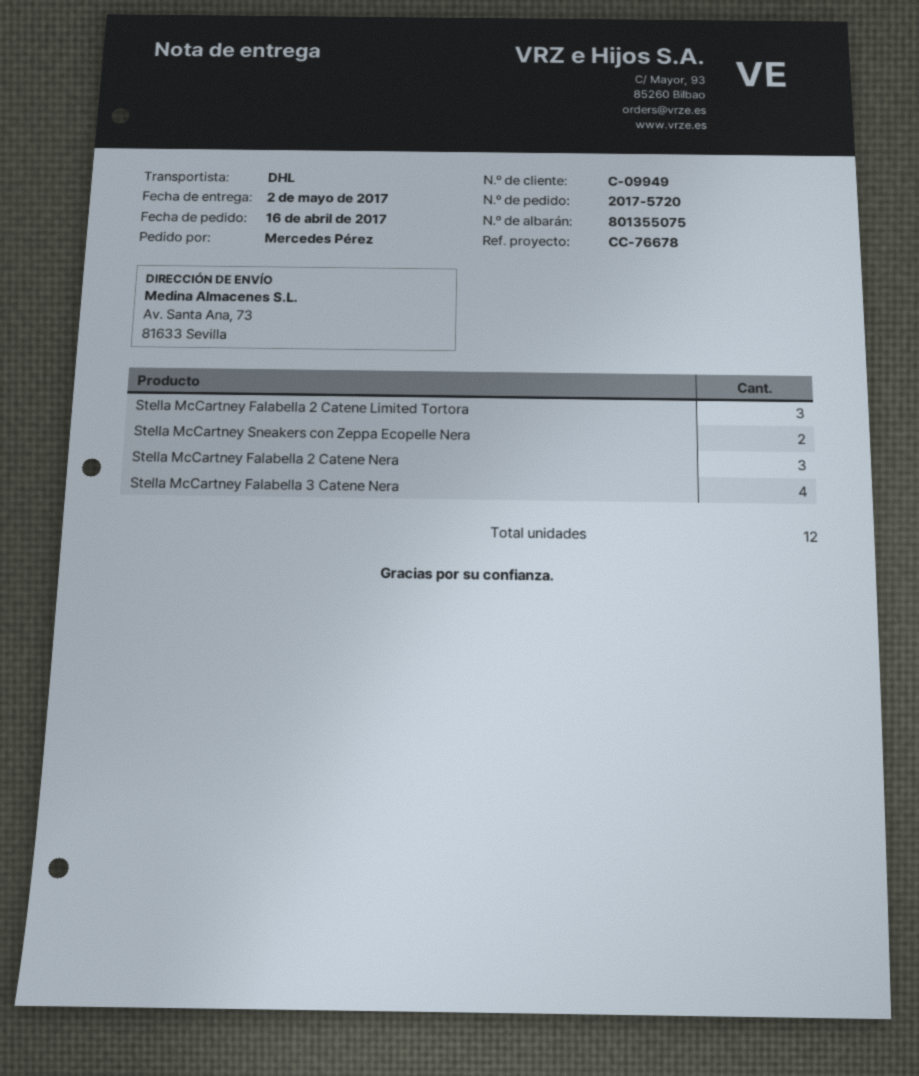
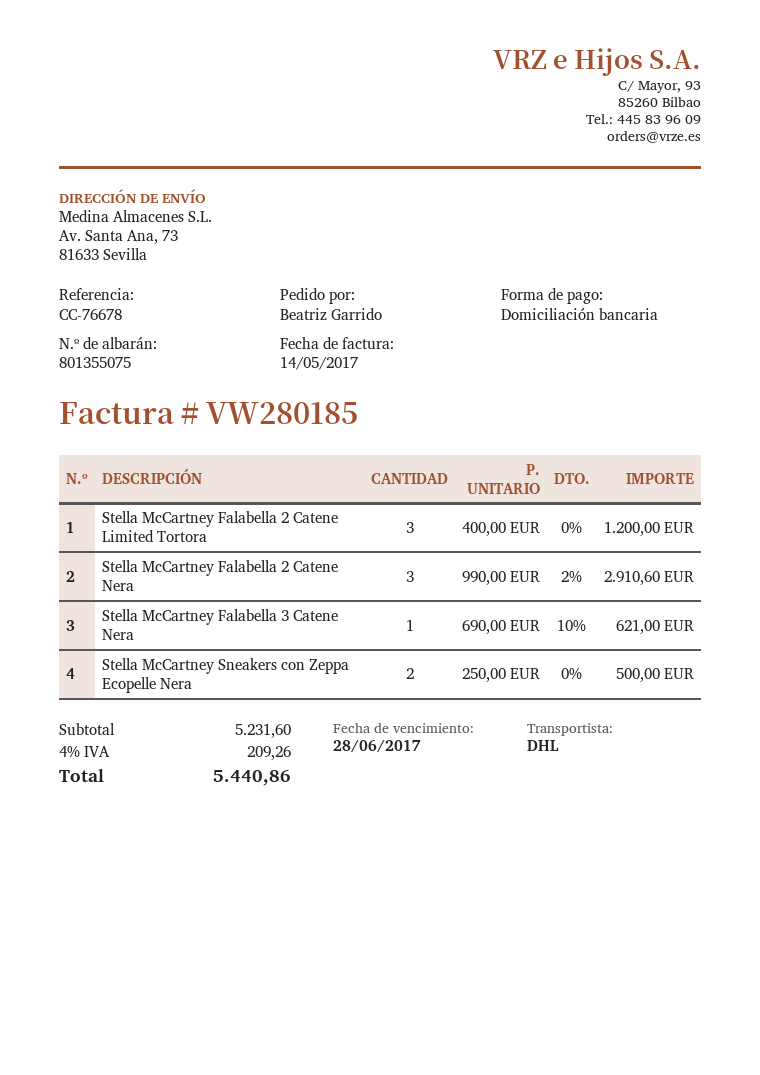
ordered by: Mercedes Pérez -> Beatriz Garrido
Stella McCartney Falabella 3 Catene Nera: 4 -> 1

